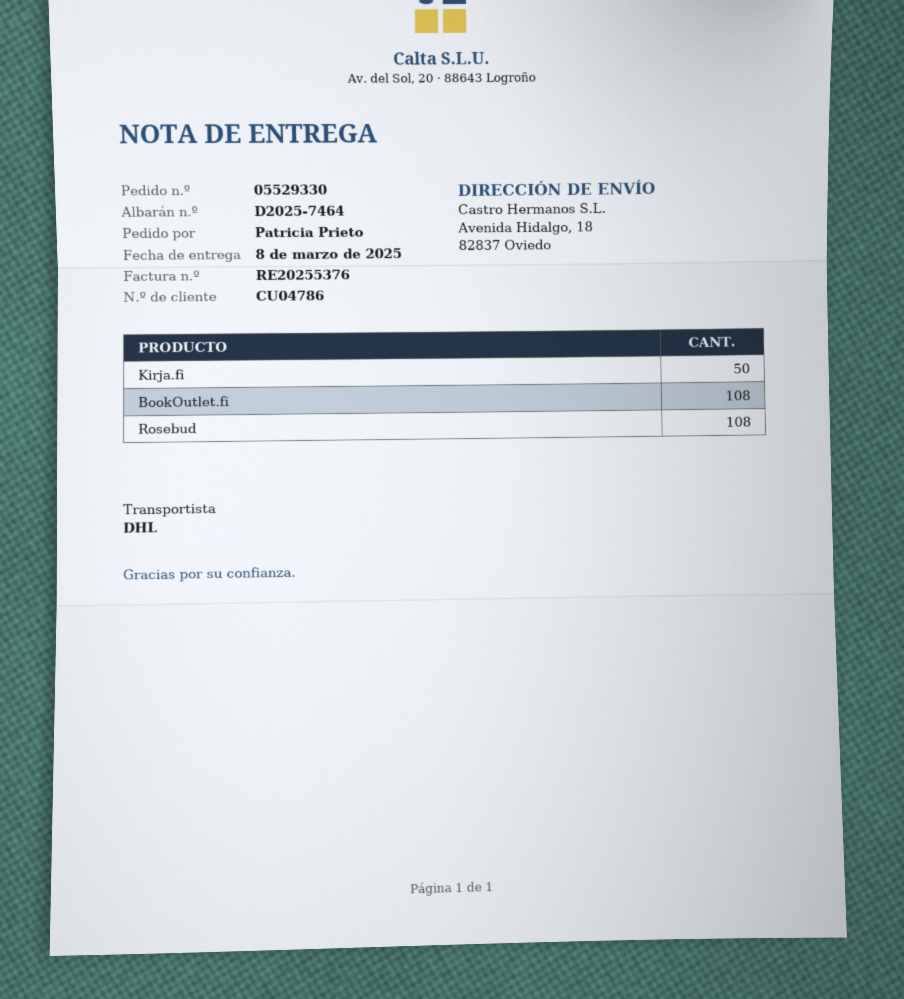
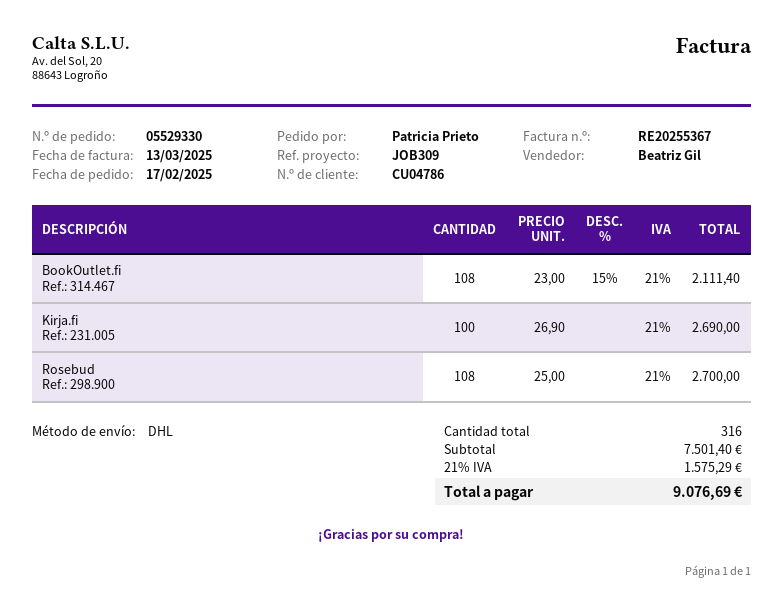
invoice number: RE20255376 -> RE20255367
Kirja.fi: 50 -> 100

